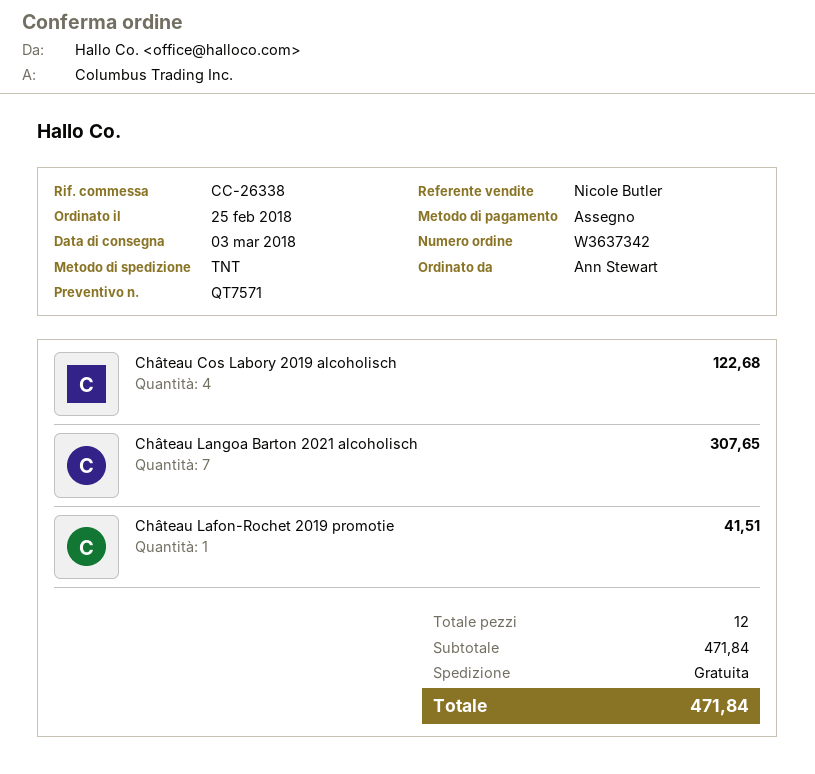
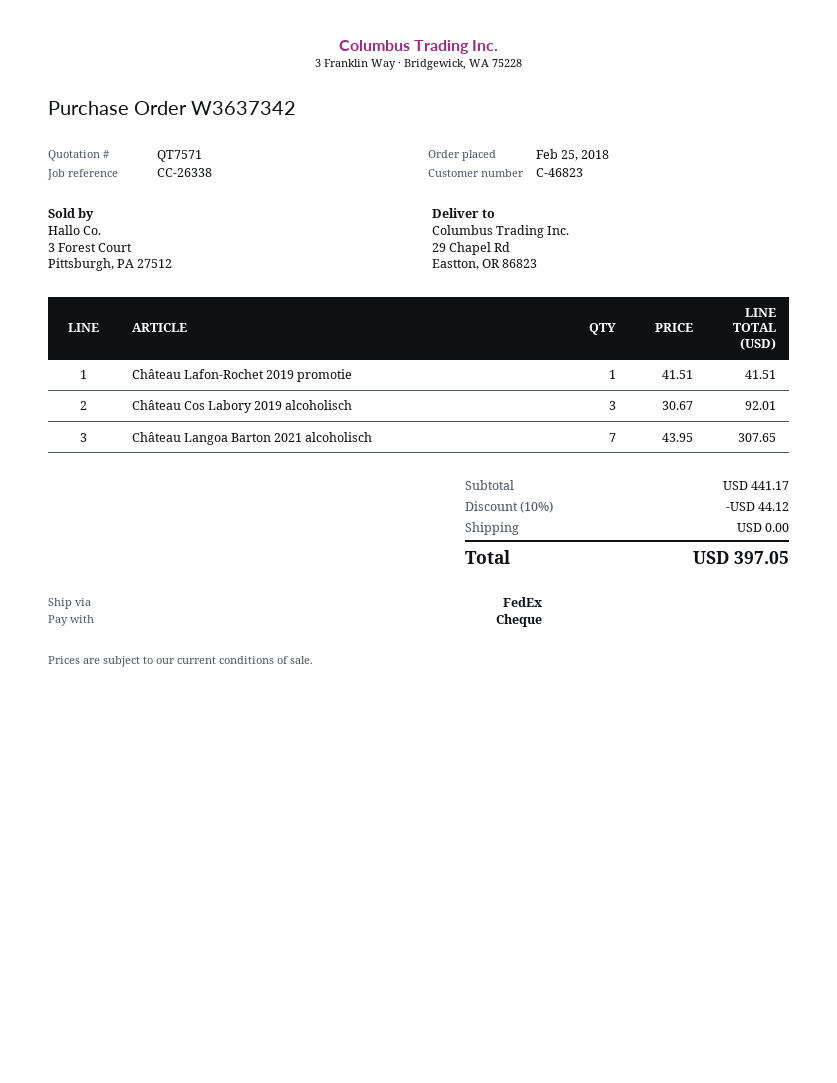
shipping method: TNT -> FedEx
Château Cos Labory 2019 alcoholisch: 4 for 122.68 -> 3 for 92.01
subtotal: 471.84 -> 441.17
discount: none -> 10% = 44.12
total: 471.84 -> 397.05

